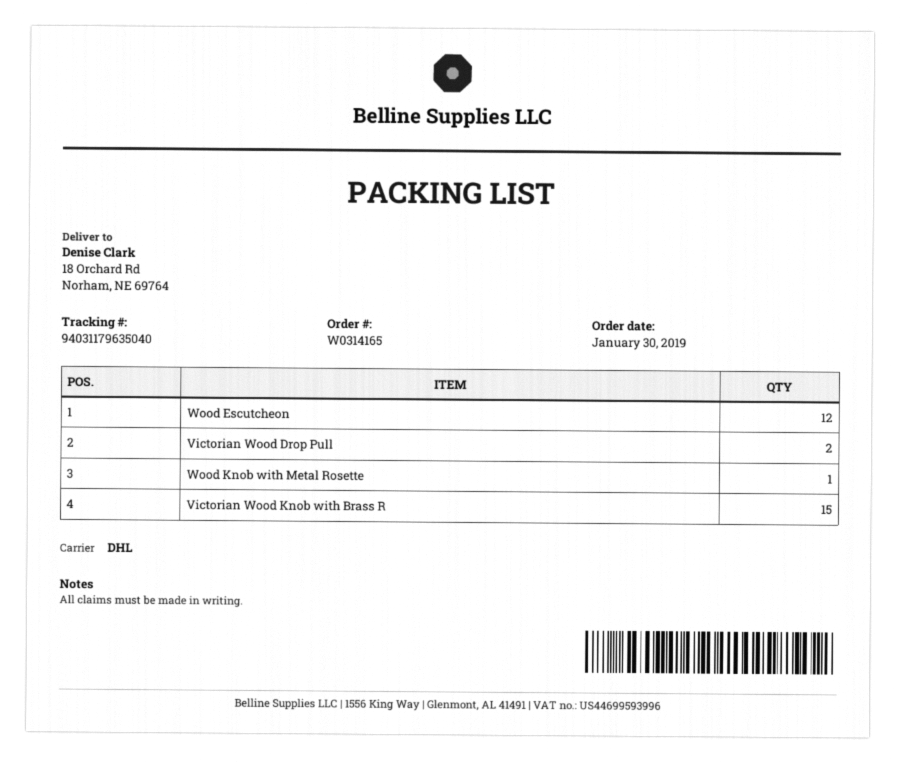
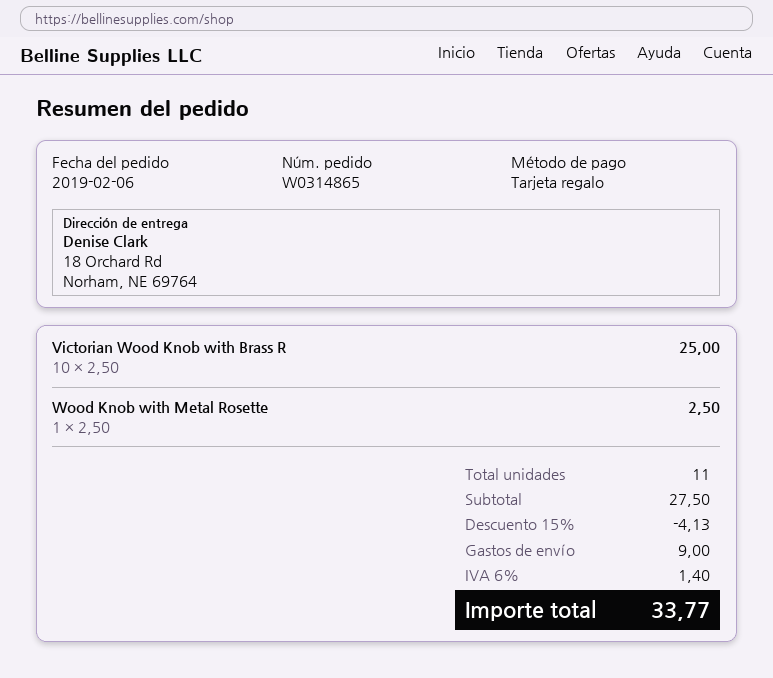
order number: W0314165 -> W0314865
order date: 2019-01-30 -> 2019-02-06
Wood Escutcheon: 12 -> none
Victorian Wood Drop Pull: 2 -> none
Victorian Wood Knob with Brass R: 15 -> 10

